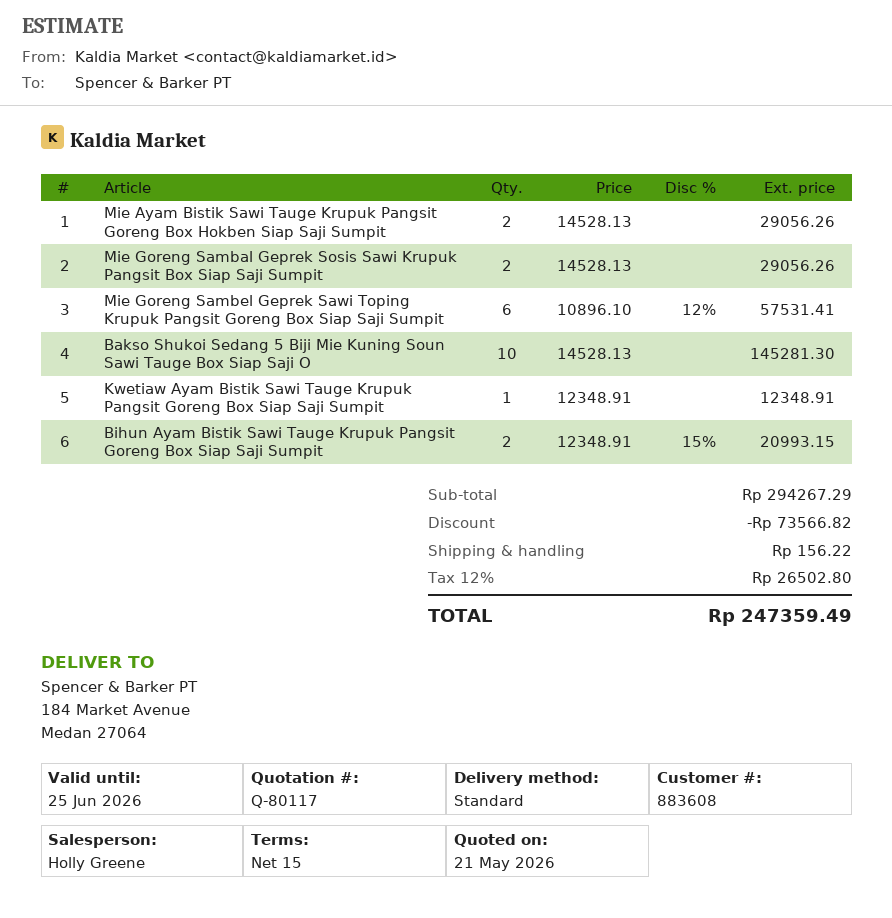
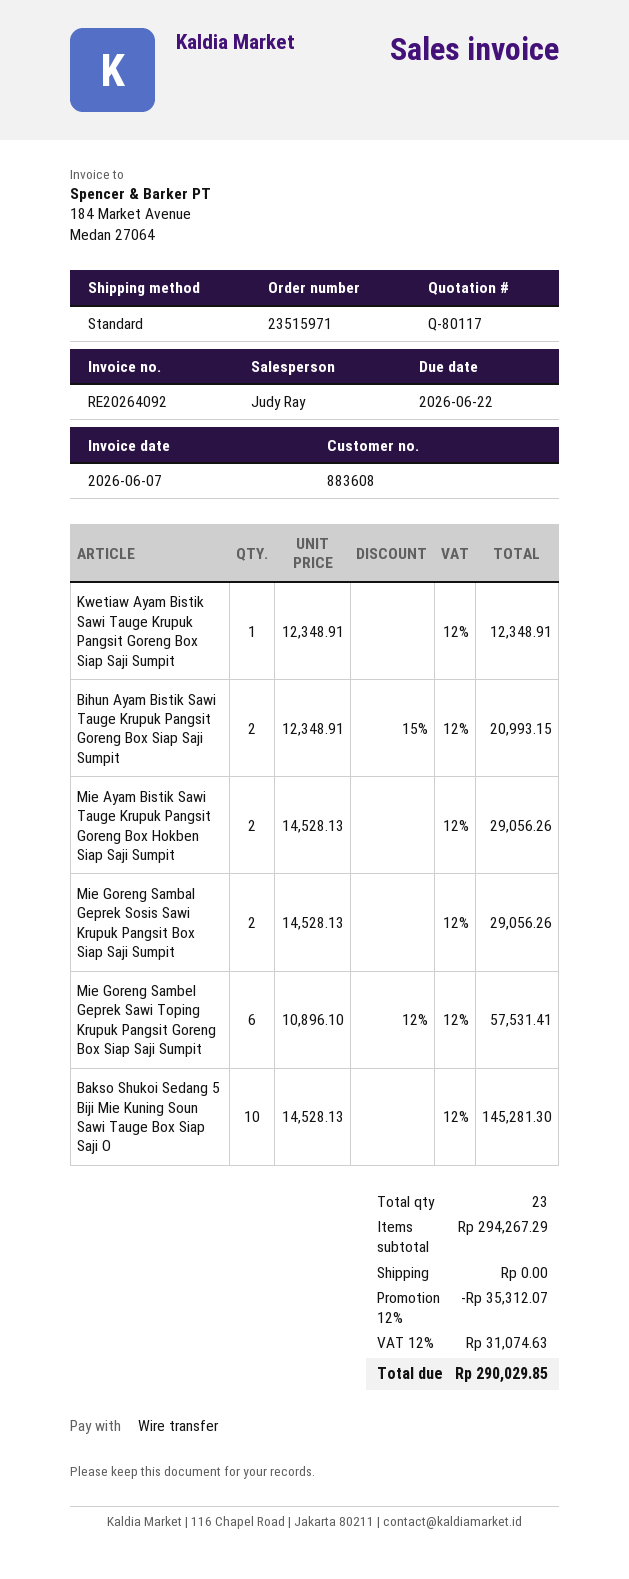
sales rep: Holly Greene -> Judy Ray
discount: 73566.82 -> 35312.07
shipping: 156.22 -> 0.00
tax: 12% = 26502.80 -> 12% = 31074.63
total: 247359.49 -> 290029.85

